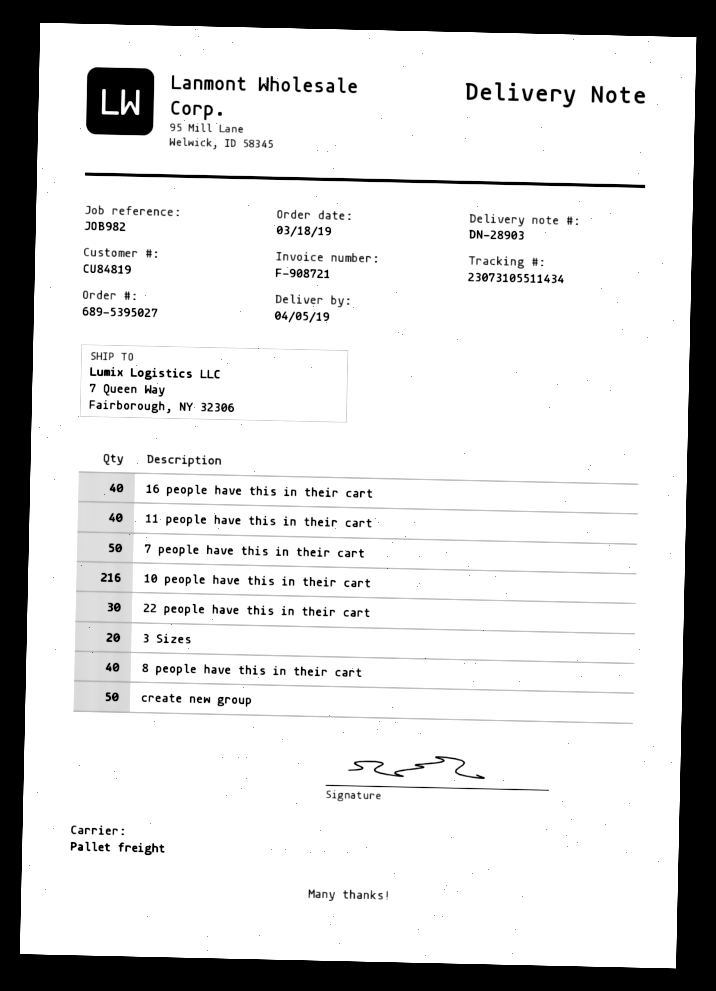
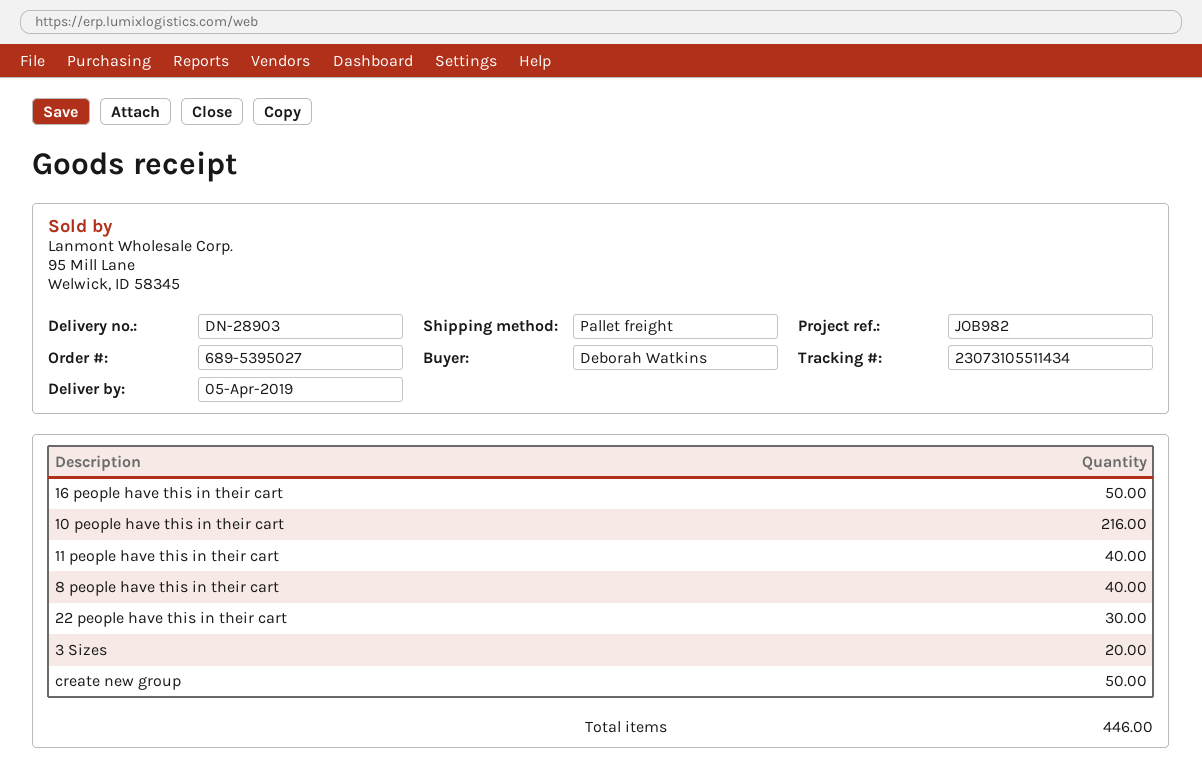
16 people have this in their cart: 40 -> 50
7 people have this in their cart: 50 -> none

